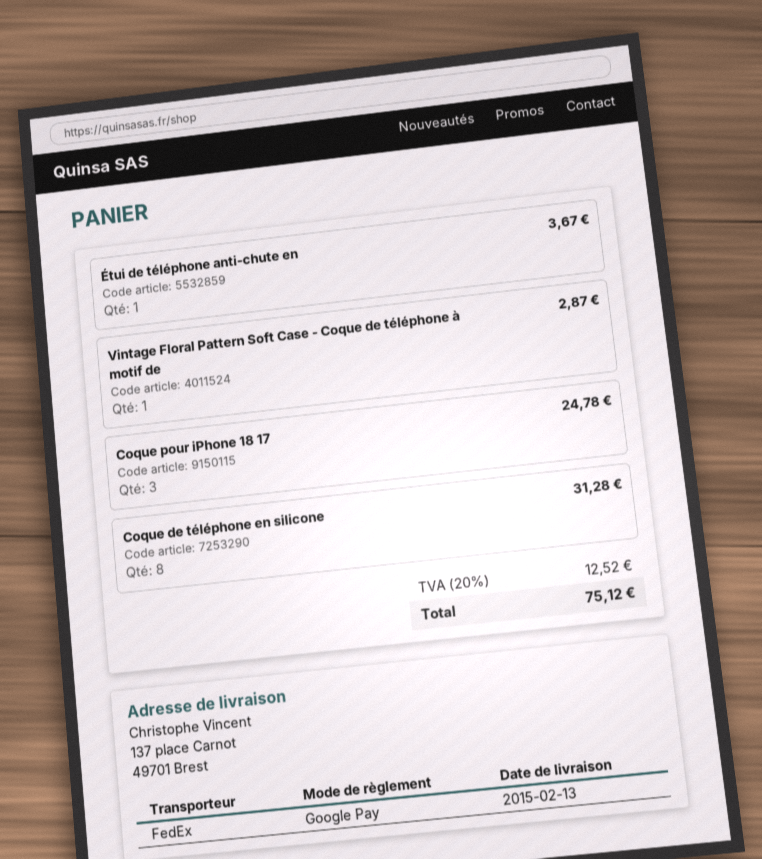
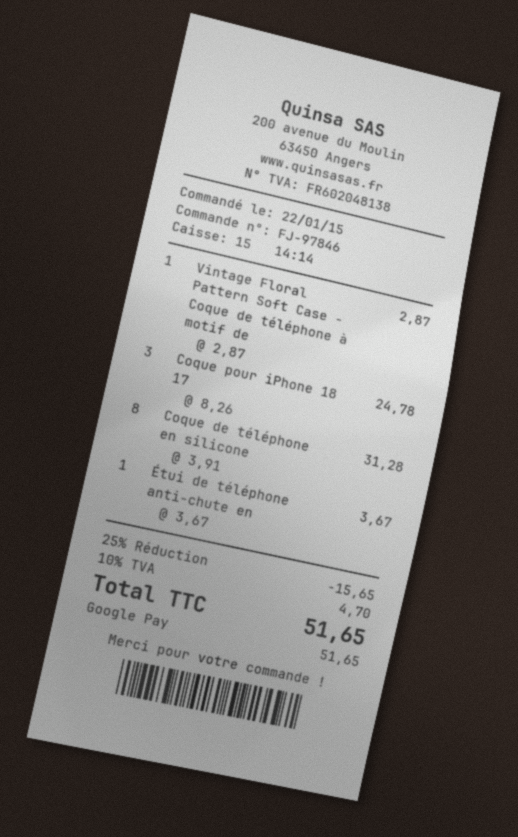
discount: none -> 25% = 15.65
tax: 20% = 12.52 -> 10% = 4.70
total: 75.12 -> 51.65

